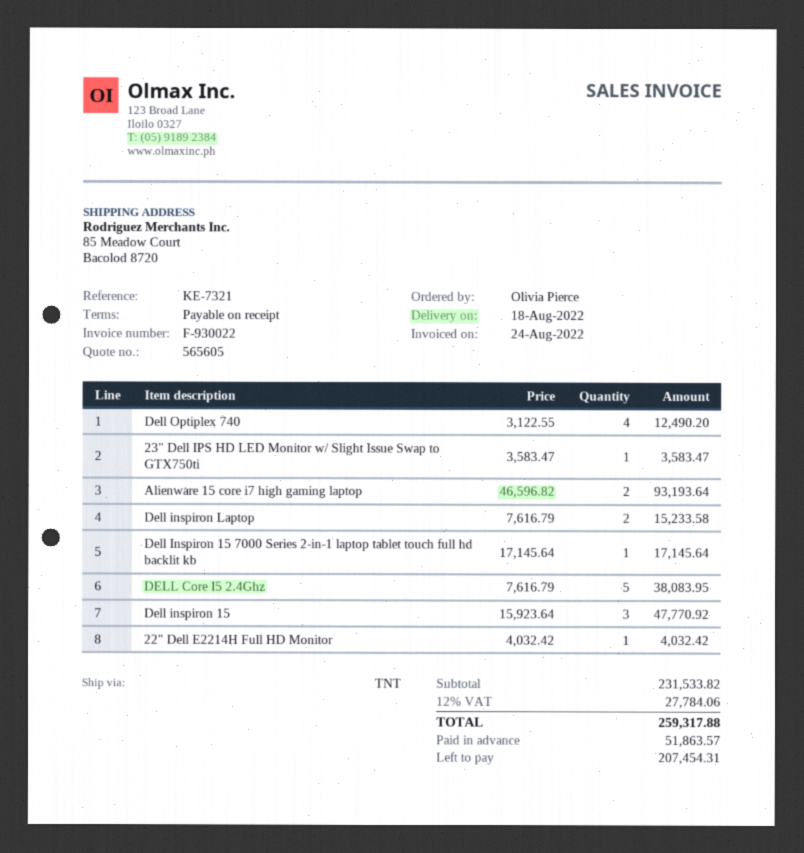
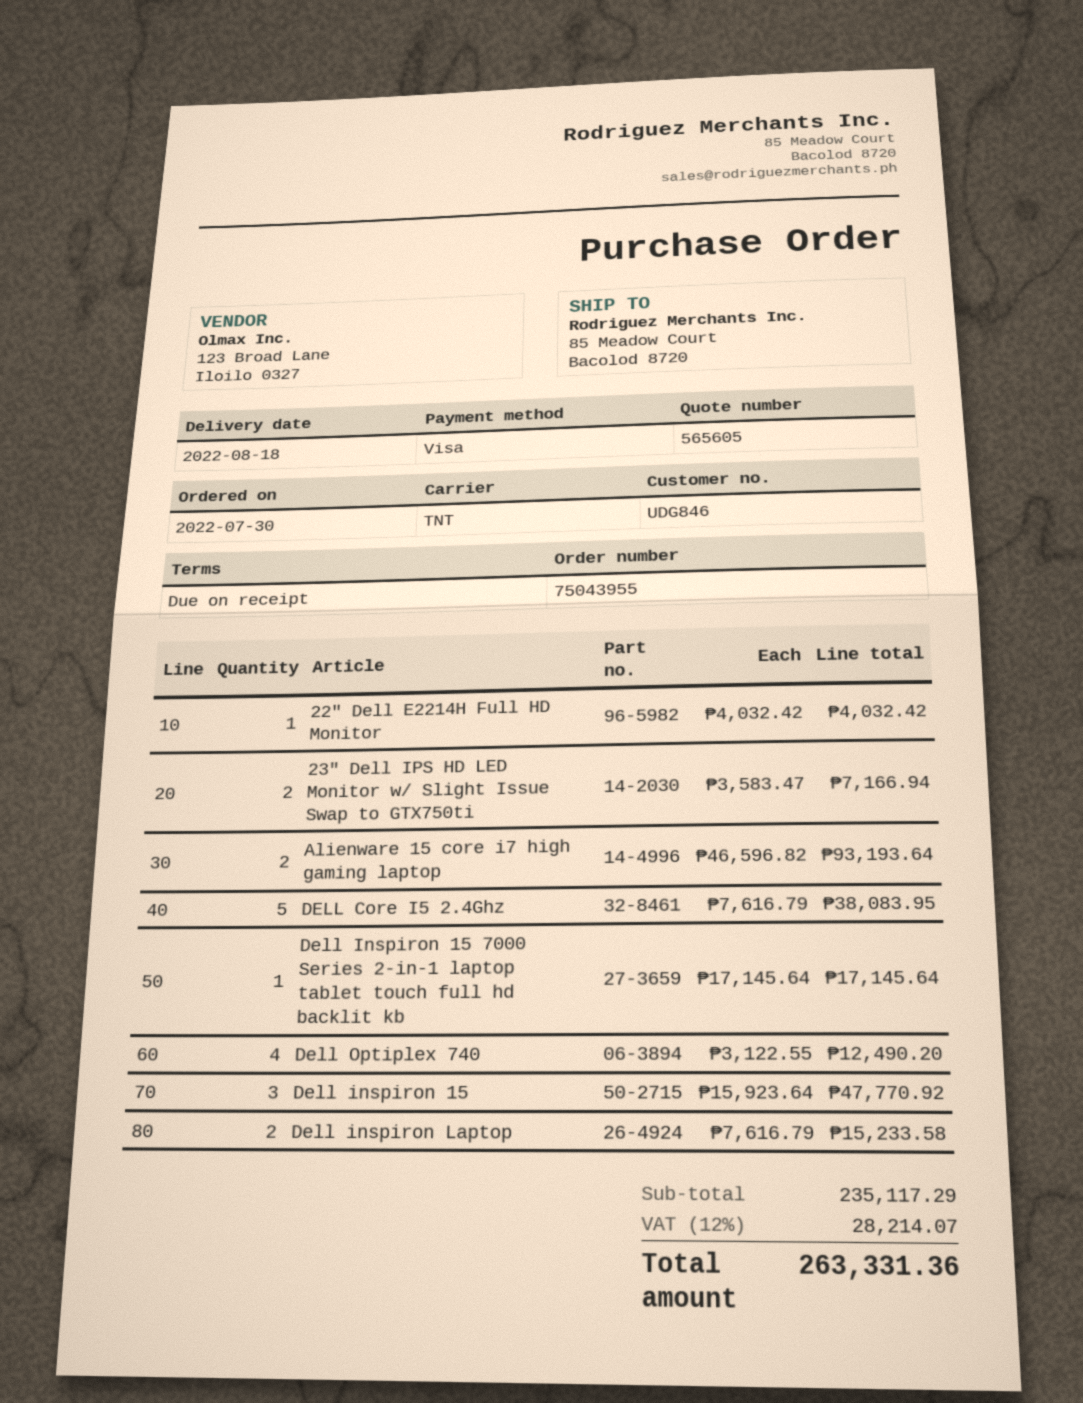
23" Dell IPS HD LED Monitor w/ Slight Issue Swap to GTX750ti: 1 x 3583.47 = 3583.47 -> 2 x 3583.47 = 7166.94
subtotal: 231533.82 -> 235117.29
tax: 12% = 27784.06 -> 12% = 28214.07
total: 259317.88 -> 263331.36

